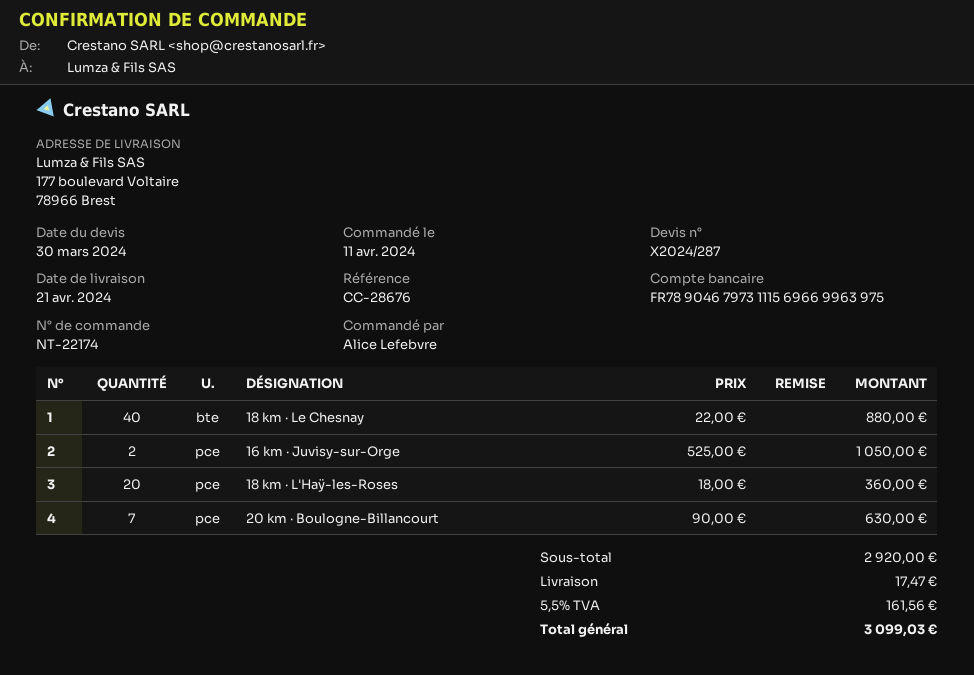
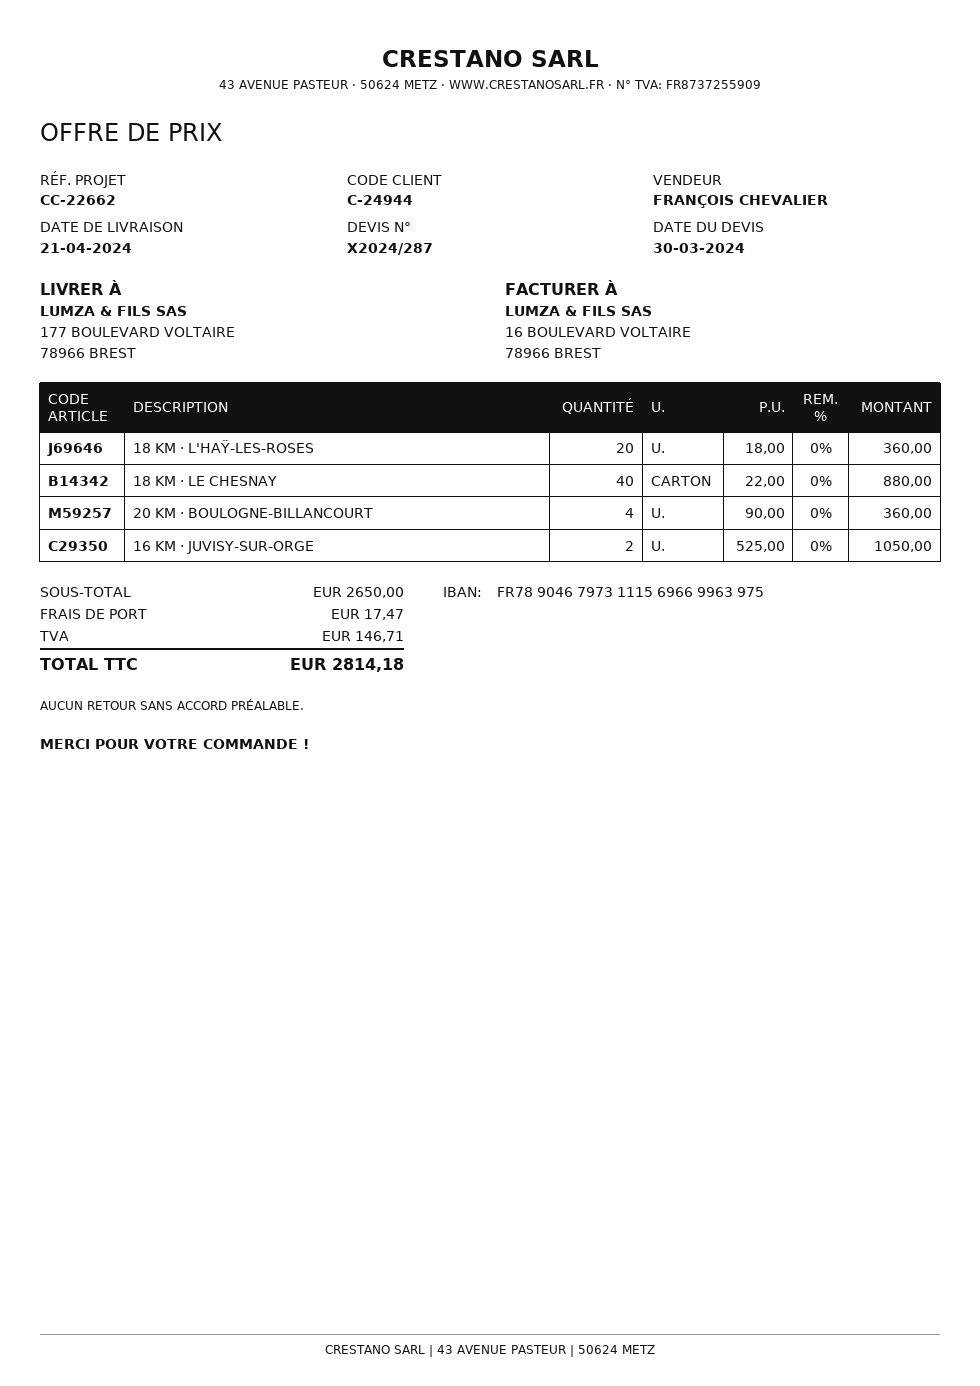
reference: CC-28676 -> CC-22662
20 km · Boulogne-Billancourt: 7 x 90.00 = 630.00 -> 4 x 90.00 = 360.00
subtotal: 2920.00 -> 2650.00
tax: 161.56 -> 146.71
total: 3099.03 -> 2814.18

